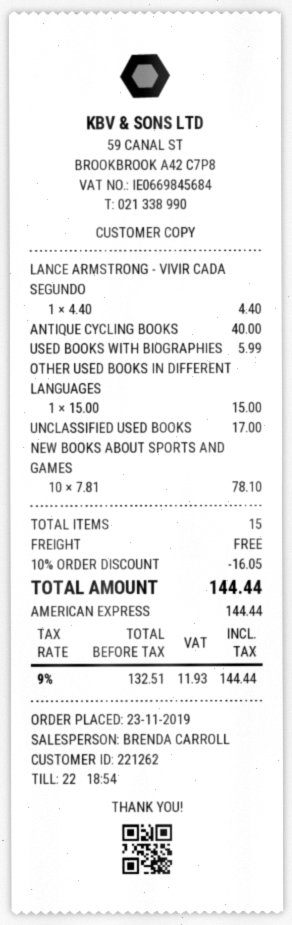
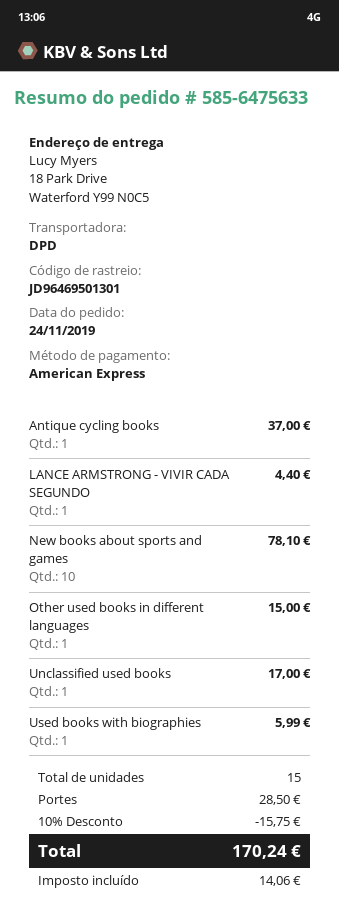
order date: 2019-11-23 -> 2019-11-24
ANTIQUE CYCLING BOOKS: 1 for 40.00 -> 1 for 37.00
discount: 10% = 16.05 -> 10% = 15.75
shipping: 0.00 -> 28.50
tax: 11.93 -> 14.06
total: 144.44 -> 170.24

